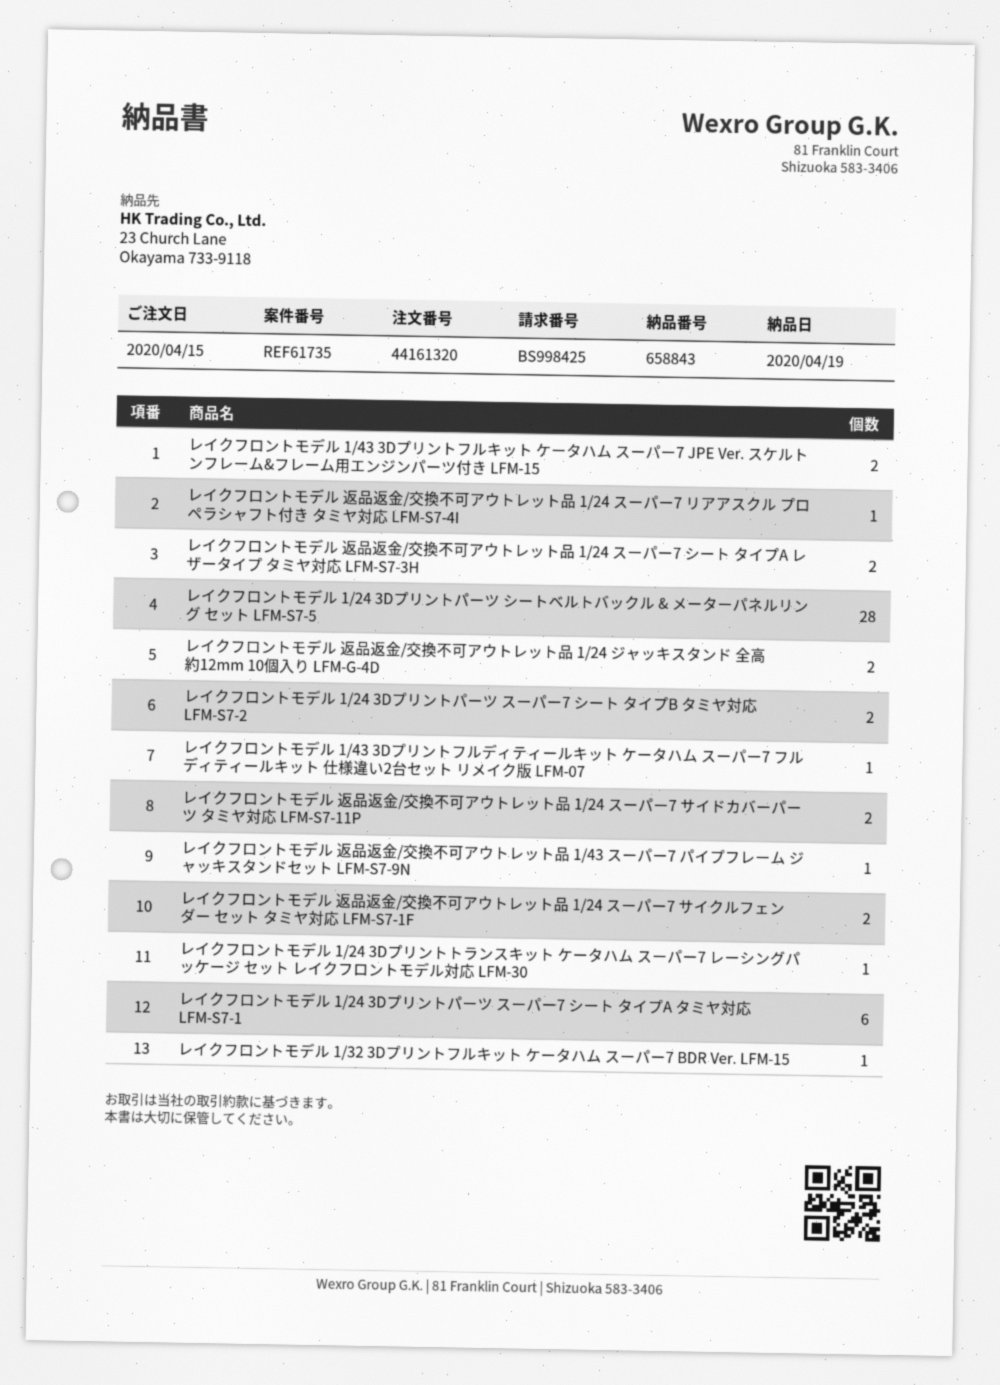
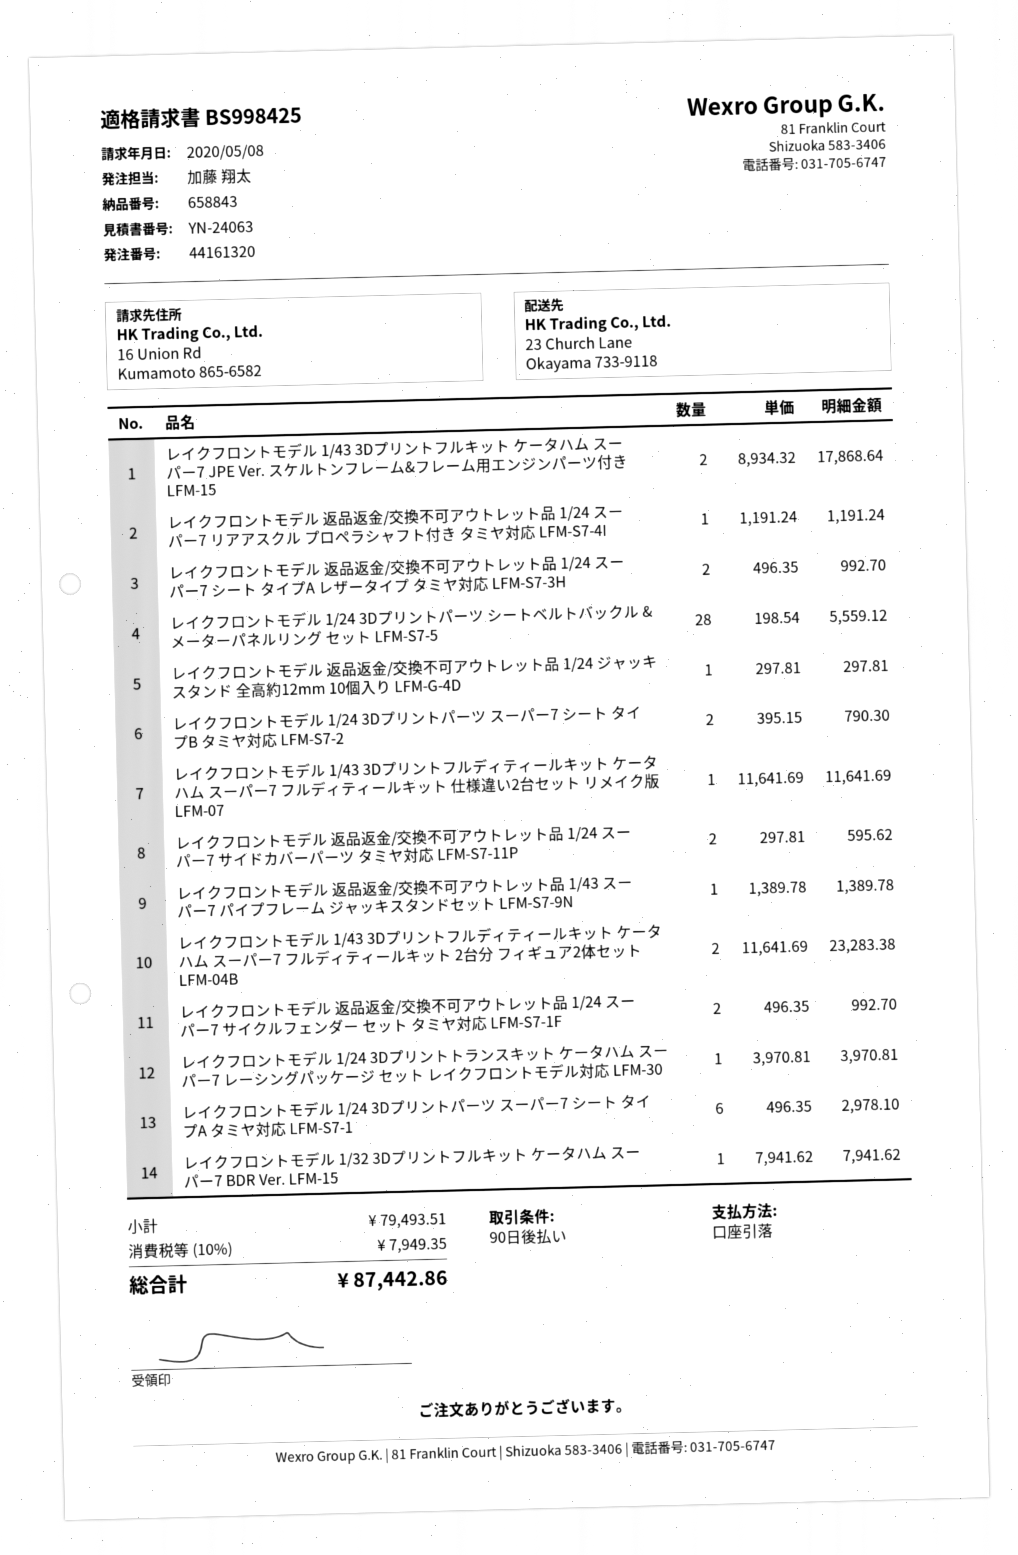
レイクフロントモデル 返品返金/交換不可アウトレット品 1/24 ジャッキスタンド 全高約12mm 10個入り LFM-G-4D: 2 -> 1
レイクフロントモデル 1/43 3Dプリントフルディティールキット ケータハム スーパー7 フルディティールキット 2台分 フィギュア2体セット LFM-04B: none -> 2

